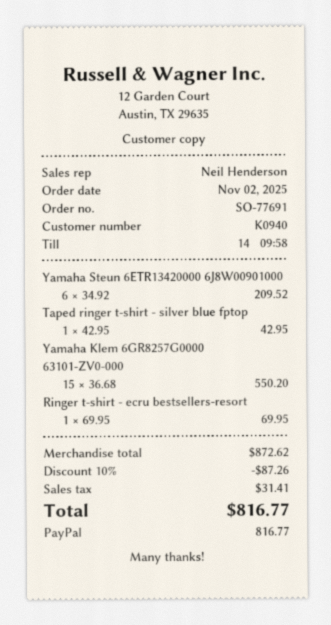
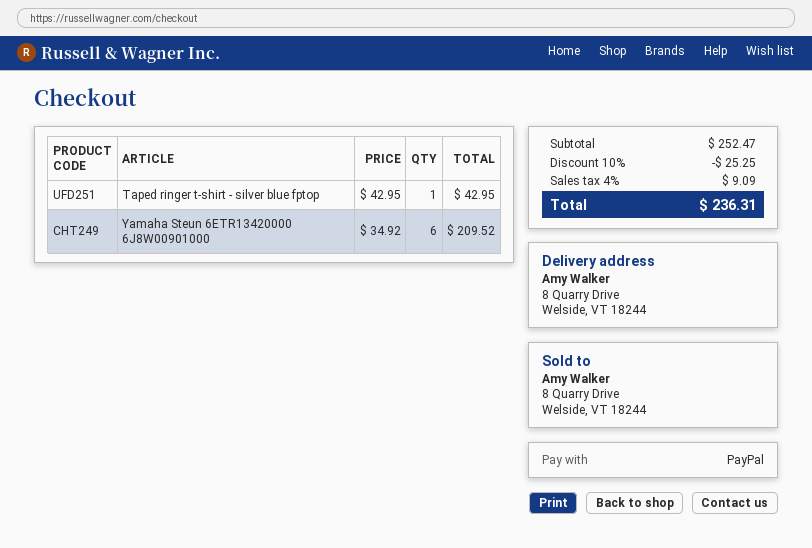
Yamaha Klem 6GR8257G0000 63101-ZV0-000: 15 x 36.68 = 550.20 -> none
Ringer t-shirt - ecru bestsellers-resort: 1 x 69.95 = 69.95 -> none
subtotal: 872.62 -> 252.47
discount: 10% = 87.26 -> 10% = 25.25
tax: 31.41 -> 9.09
total: 816.77 -> 236.31

